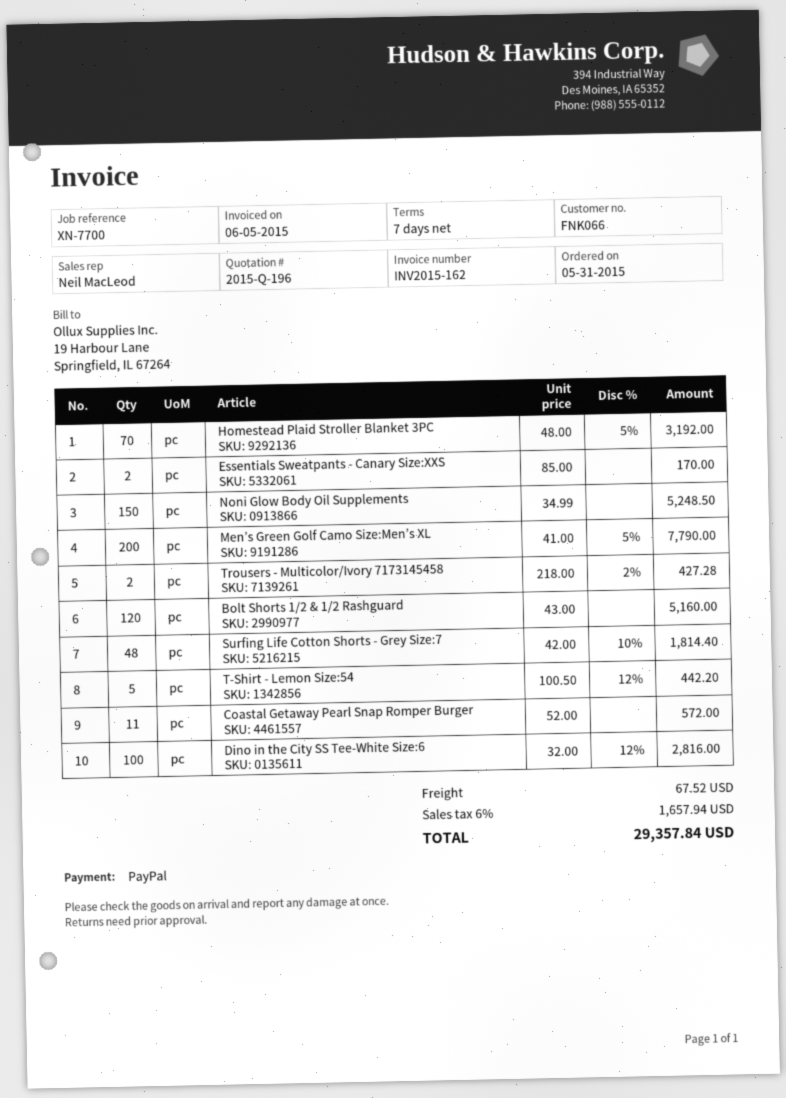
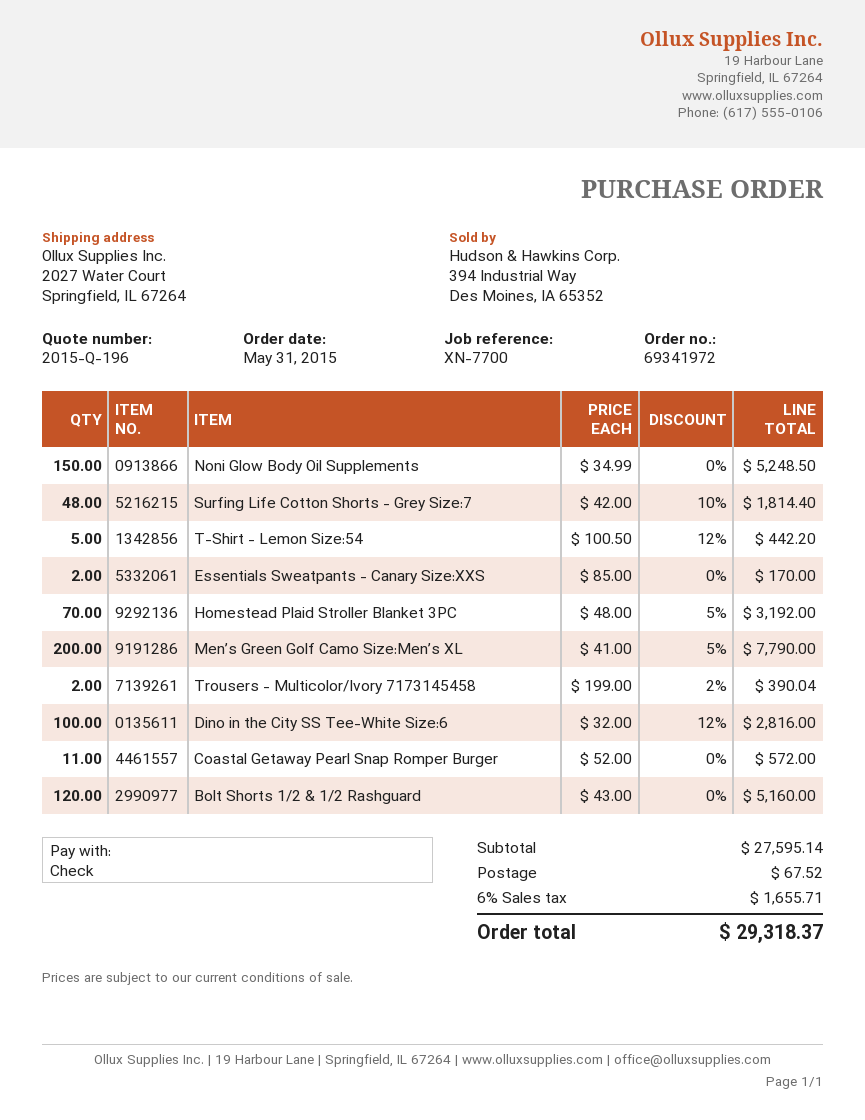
payment method: PayPal -> cheque
Trousers - Multicolor/Ivory 7173145458: 2 x 218.00 - 2% = 427.28 -> 2 x 199.00 - 2% = 390.04
tax: 6% = 1657.94 -> 6% = 1655.71
total: 29357.84 -> 29318.37

